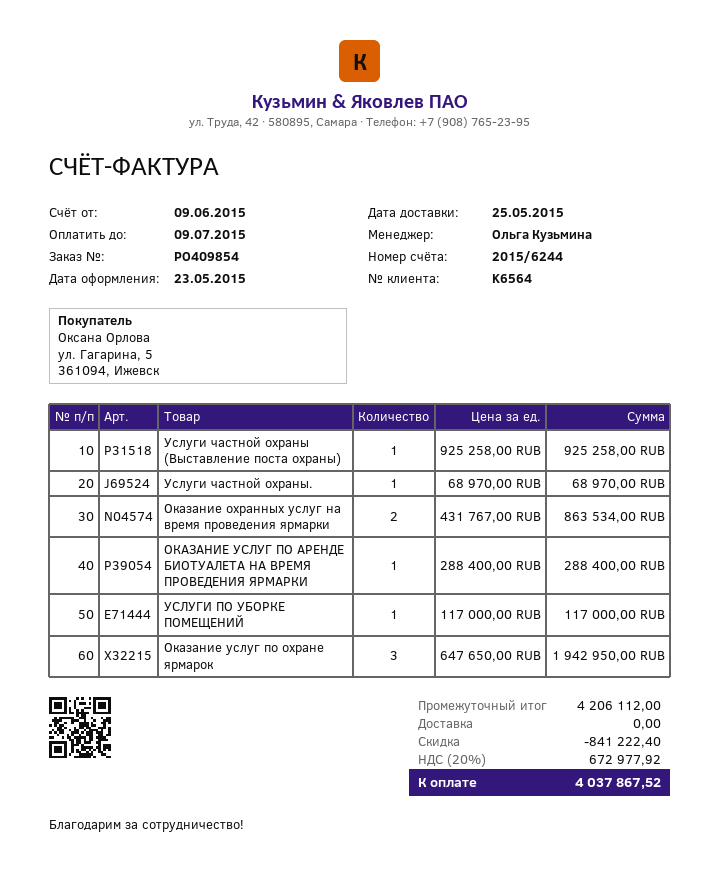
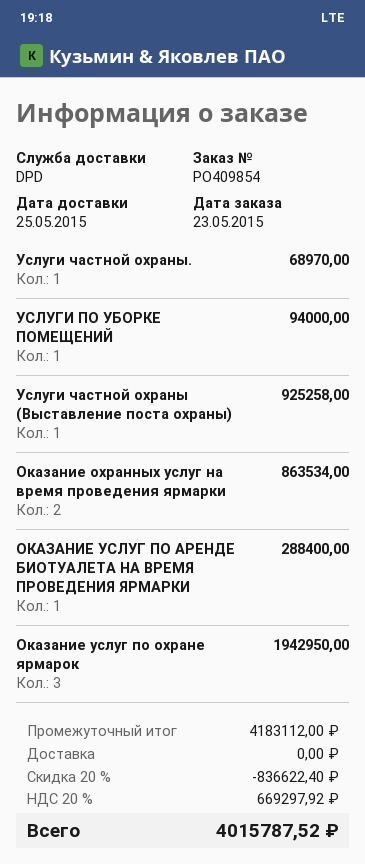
УСЛУГИ ПО УБОРКЕ ПОМЕЩЕНИЙ: 1 for 117000.00 -> 1 for 94000.00
subtotal: 4206112.00 -> 4183112.00
discount: 841222.40 -> 836622.40
tax: 20% = 672977.92 -> 20% = 669297.92
total: 4037867.52 -> 4015787.52

